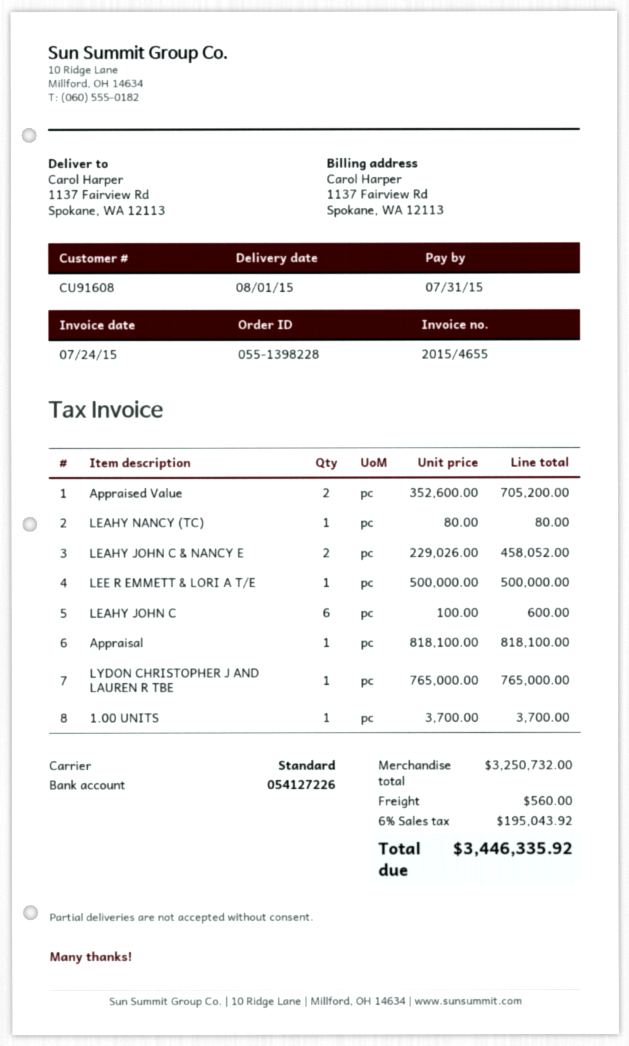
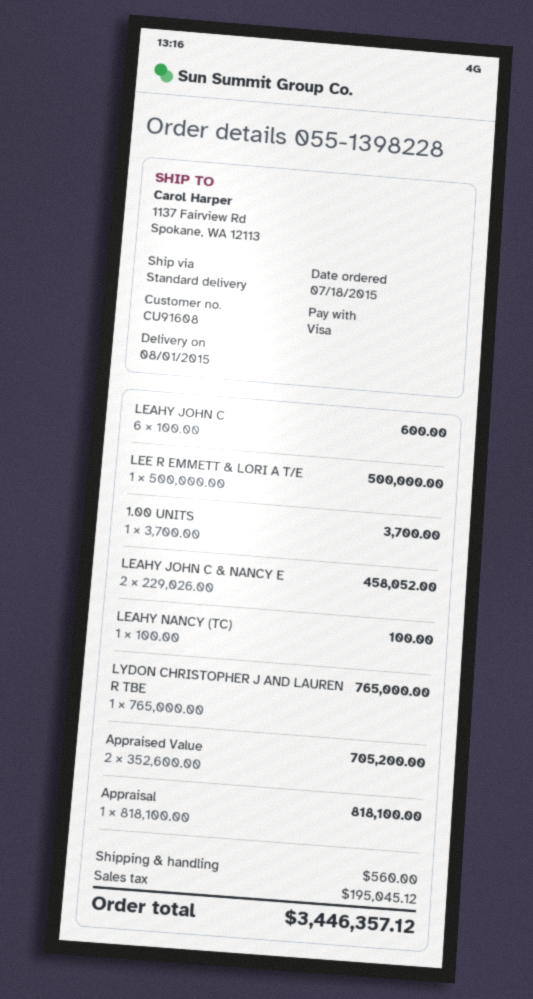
LEAHY NANCY (TC): 1 x 80.00 = 80.00 -> 1 x 100.00 = 100.00
tax: 195043.92 -> 195045.12
total: 3446335.92 -> 3446357.12

